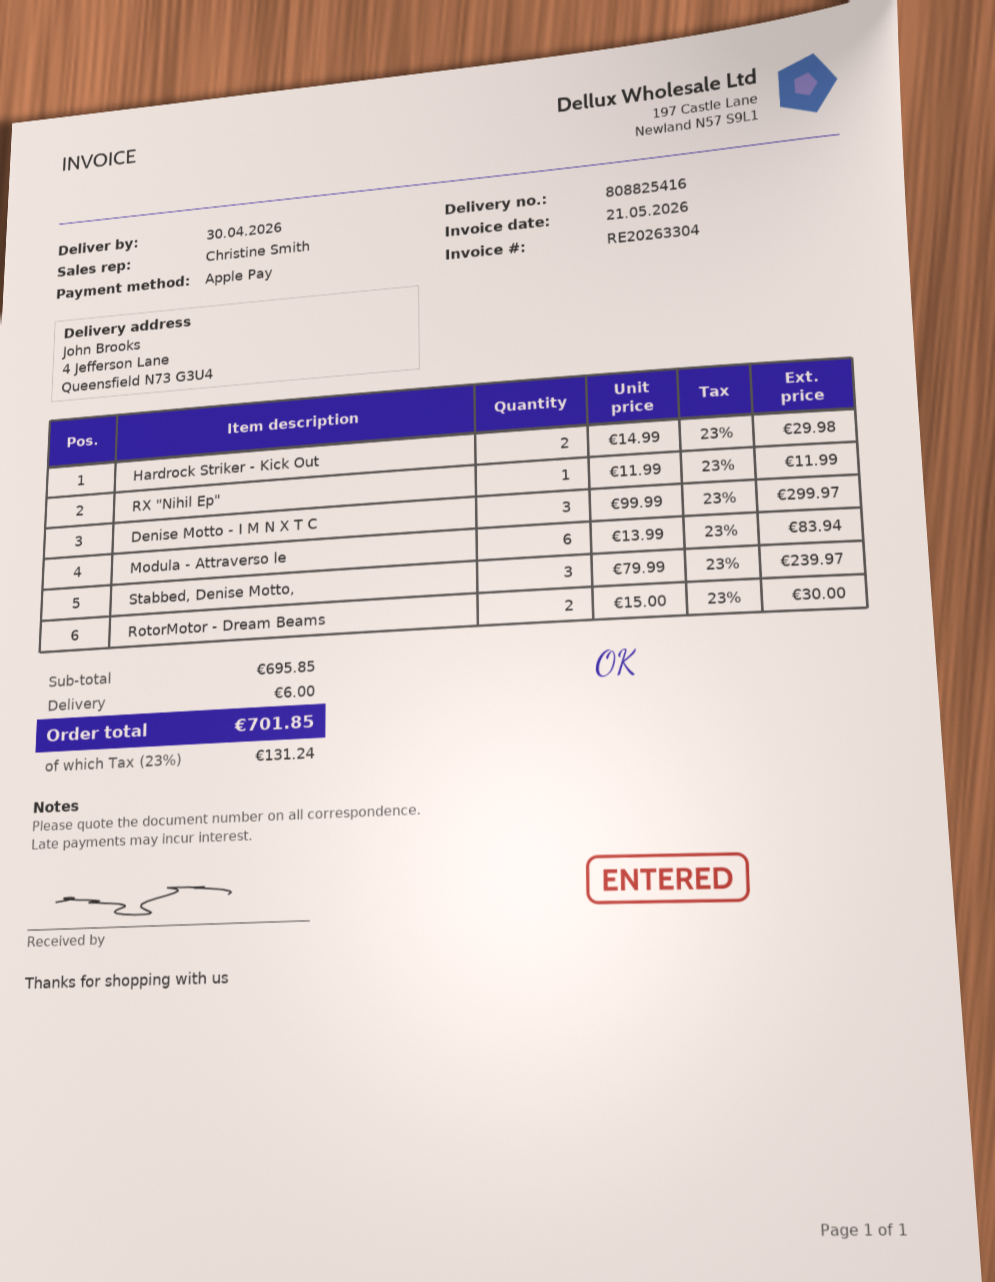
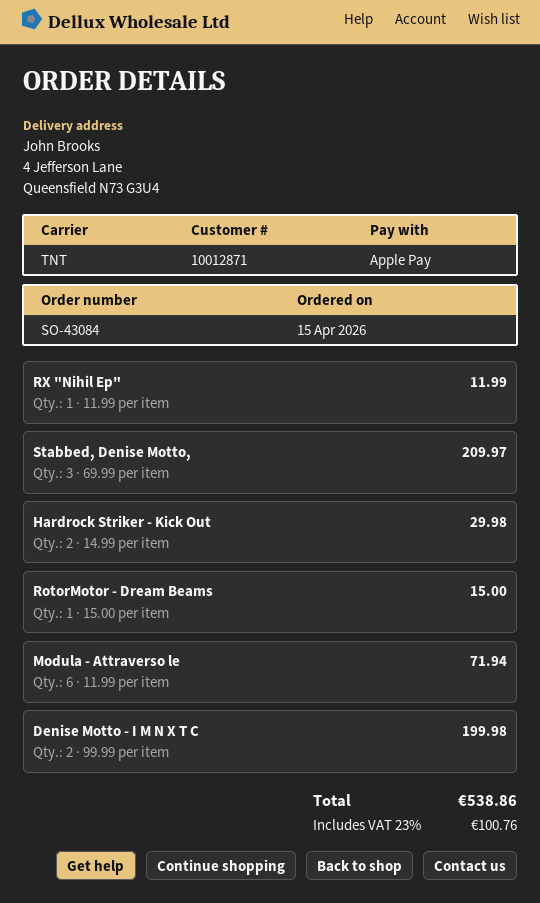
Denise Motto - I M N X T C: 3 x 99.99 = 299.97 -> 2 x 99.99 = 199.98
Modula - Attraverso le: 6 x 13.99 = 83.94 -> 6 x 11.99 = 71.94
Stabbed, Denise Motto,: 3 x 79.99 = 239.97 -> 3 x 69.99 = 209.97
RotorMotor - Dream Beams: 2 x 15.00 = 30.00 -> 1 x 15.00 = 15.00
shipping: 6.00 -> none
tax: 23% = 131.24 -> 23% = 100.76
total: 701.85 -> 538.86

